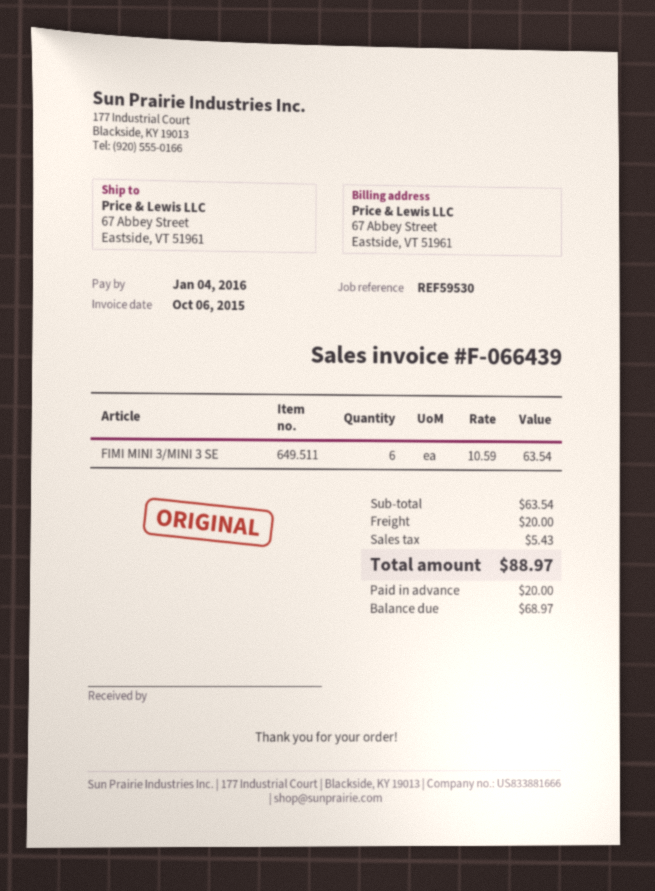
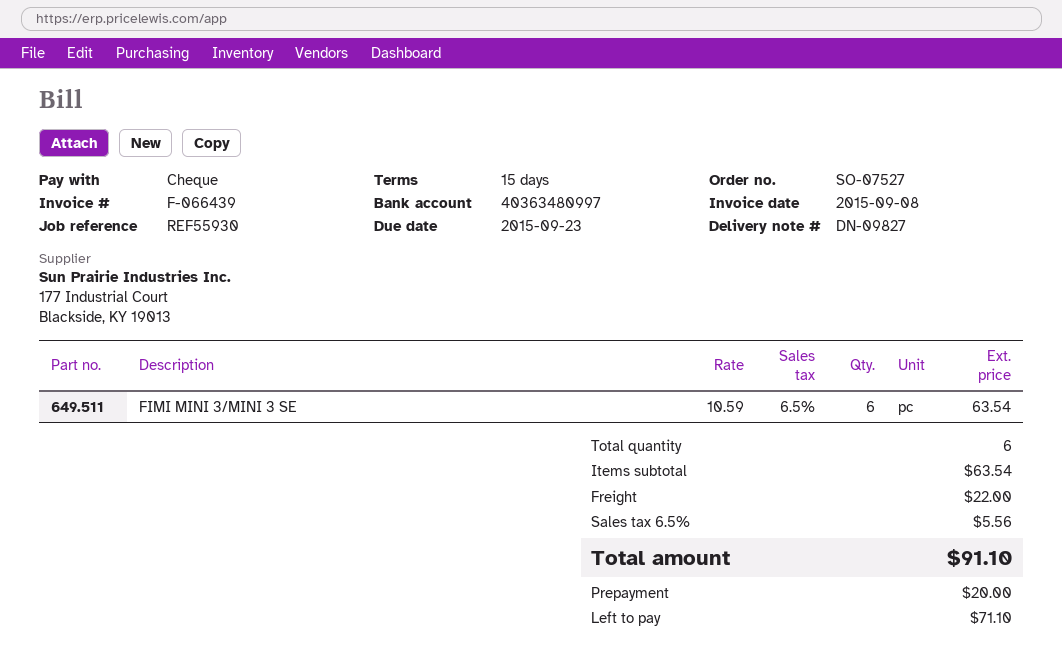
invoice date: 2015-10-06 -> 2015-09-08
due date: 2016-01-04 -> 2015-09-23
reference: REF59530 -> REF55930
shipping: 20.00 -> 22.00
tax: 5.43 -> 5.56
total: 88.97 -> 91.10
balance: 68.97 -> 71.10

